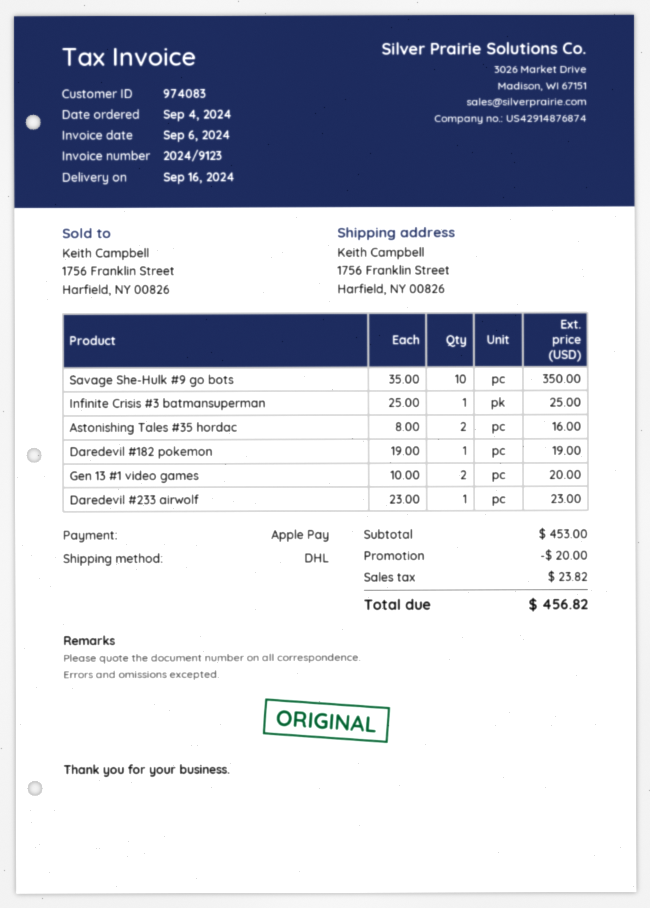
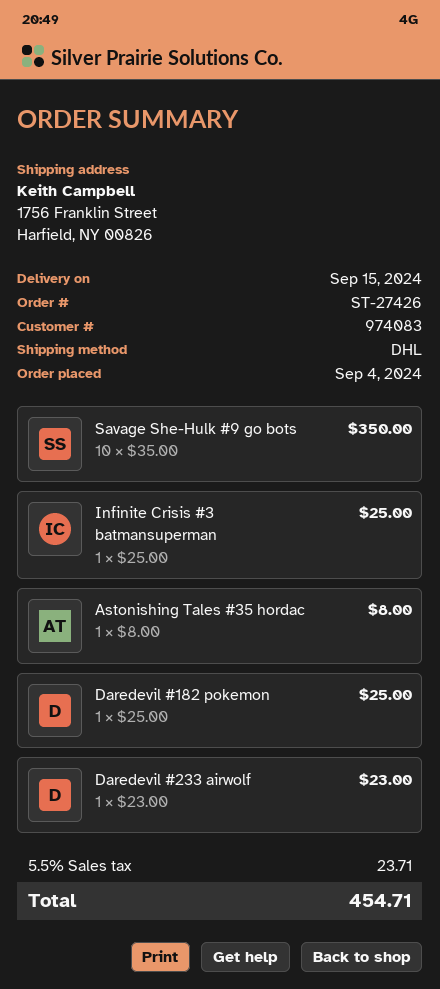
delivery date: 2024-09-16 -> 2024-09-15
Astonishing Tales #35 hordac: 2 x 8.00 = 16.00 -> 1 x 8.00 = 8.00
Daredevil #182 pokemon: 1 x 19.00 = 19.00 -> 1 x 25.00 = 25.00
Gen 13 #1 video games: 2 x 10.00 = 20.00 -> none
discount: 20.00 -> none
tax: 23.82 -> 23.71
total: 456.82 -> 454.71

